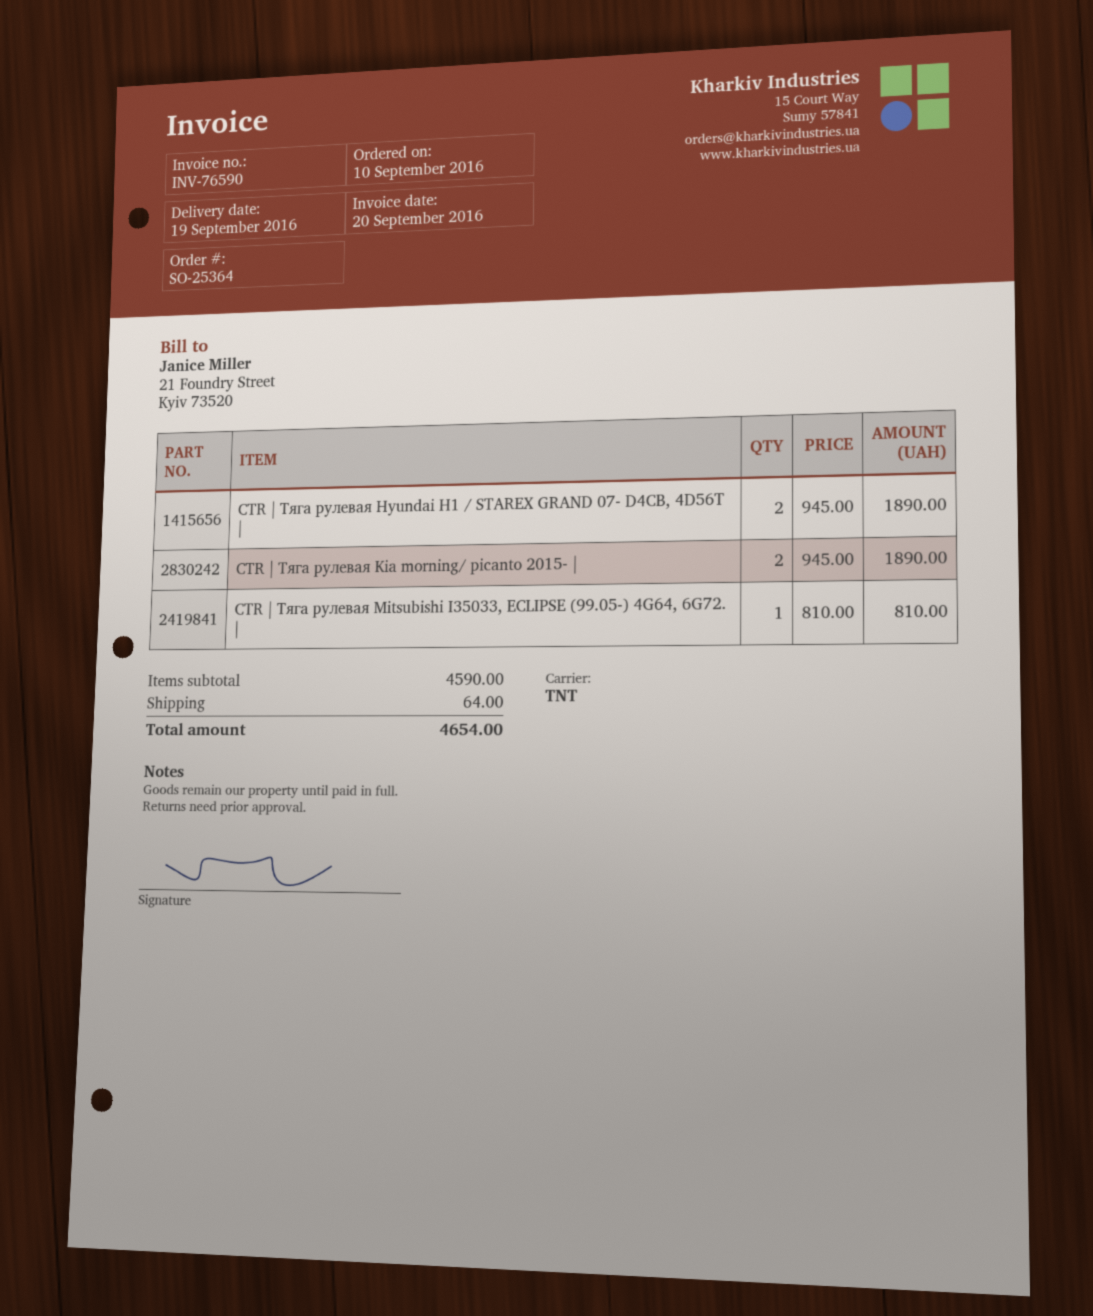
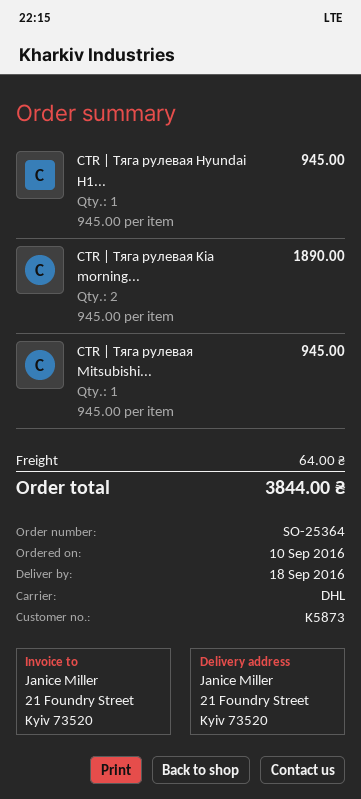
delivery date: 2016-09-19 -> 2016-09-18
shipping method: TNT -> DHL
CTR | Тяга рулевая Hyundai H1 / STAREX GRAND 07- D4CB, 4D56T |: 2 x 945.00 = 1890.00 -> 1 x 945.00 = 945.00
CTR | Тяга рулевая Mitsubishi I35033, ECLIPSE (99.05-) 4G64, 6G72. |: 1 x 810.00 = 810.00 -> 1 x 945.00 = 945.00
total: 4654.00 -> 3844.00

